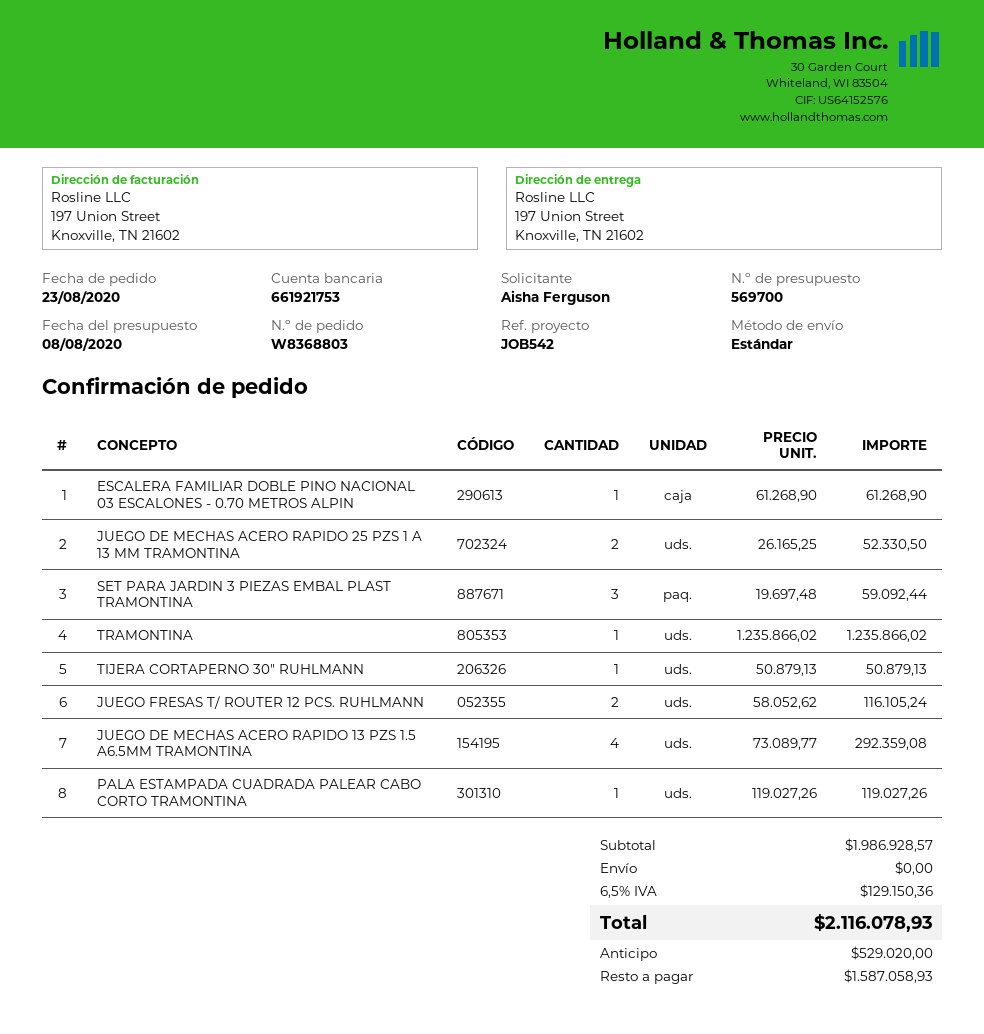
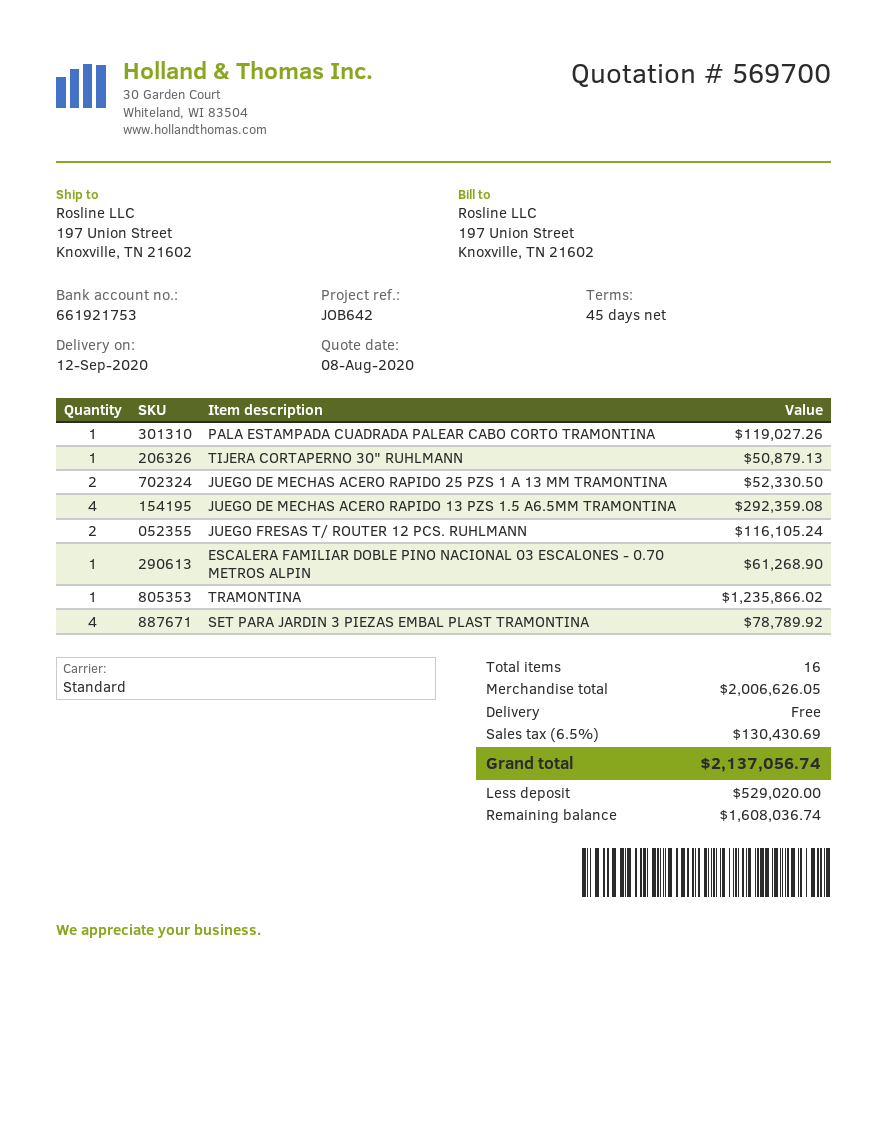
reference: JOB542 -> JOB642
SET PARA JARDIN 3 PIEZAS EMBAL PLAST TRAMONTINA: 3 for 59092.44 -> 4 for 78789.92
subtotal: 1986928.57 -> 2006626.05
tax: 6.5% = 129150.36 -> 6.5% = 130430.69
total: 2116078.93 -> 2137056.74
balance: 1587058.93 -> 1608036.74

